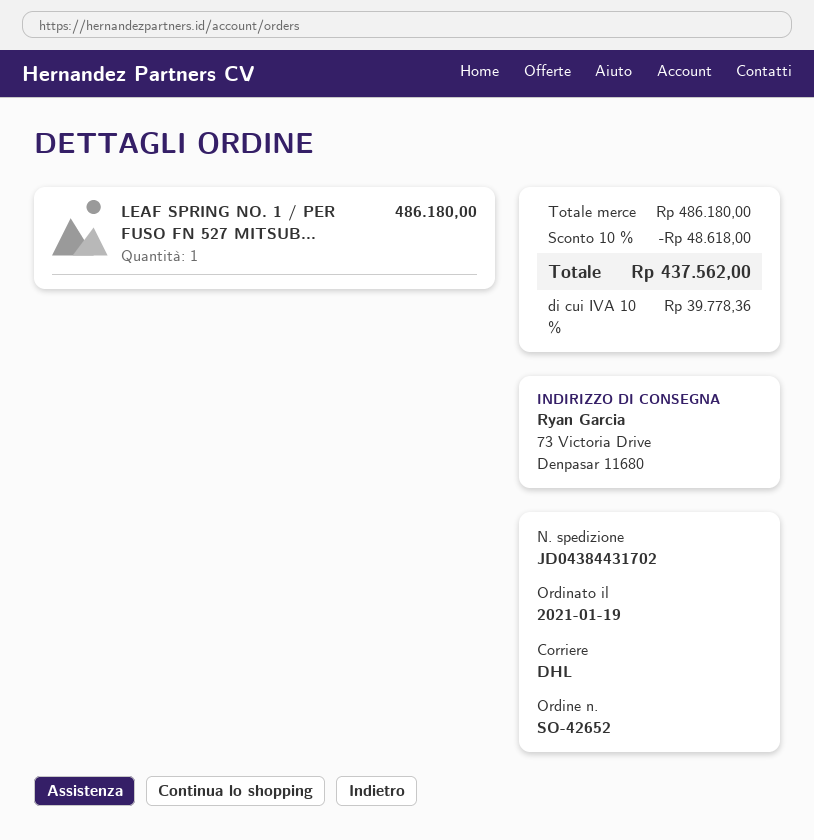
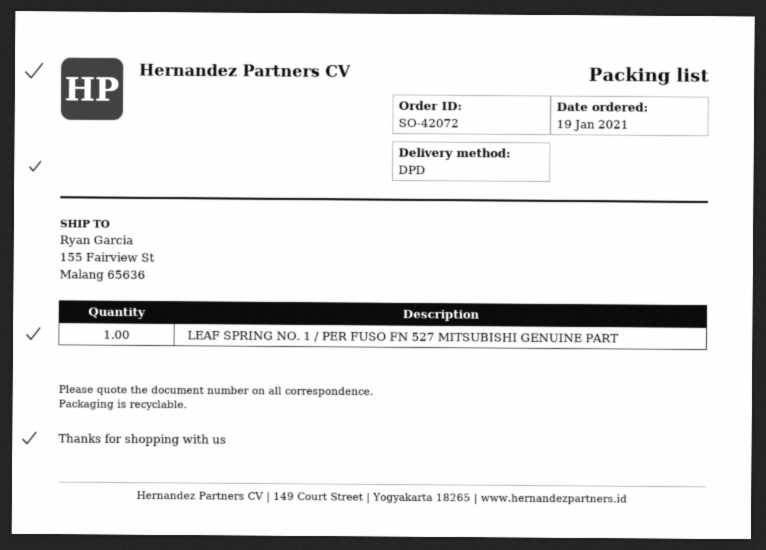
order number: SO-42652 -> SO-42072
shipping method: DHL -> DPD
ship to: 73 Victoria Drive, Denpasar 11680 -> 155 Fairview St, Malang 65636

